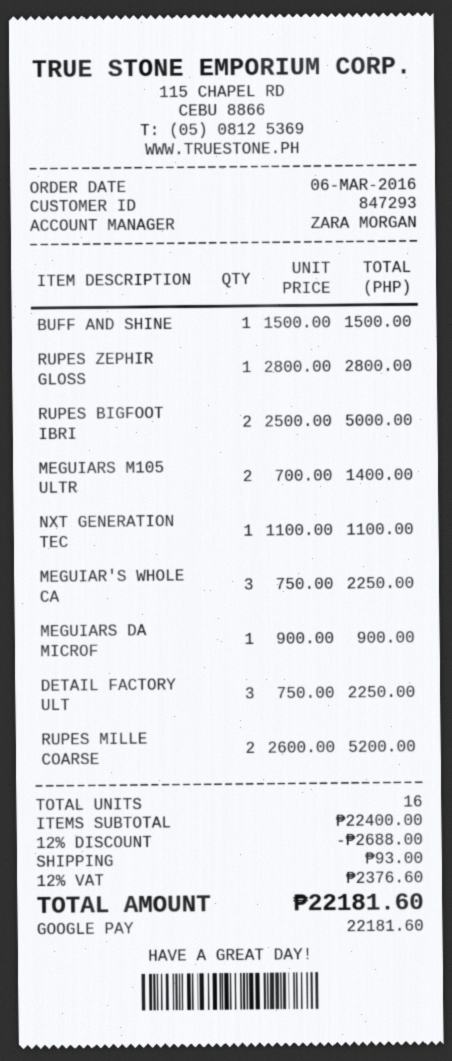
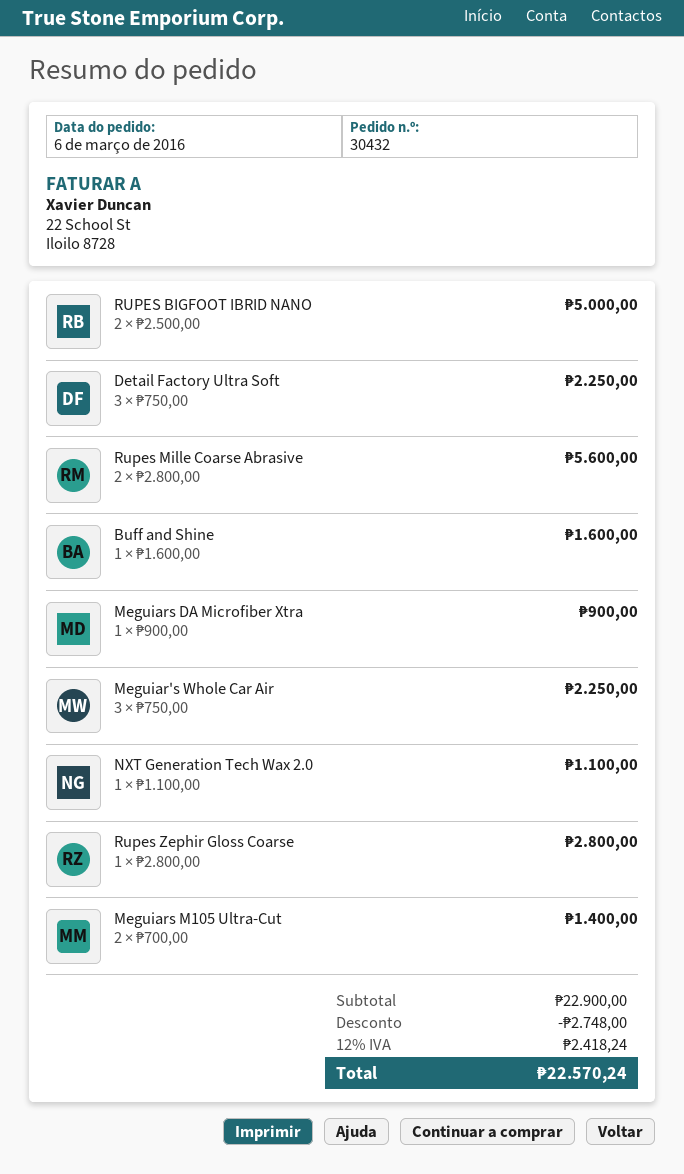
BUFF AND SHINE: 1 x 1500.00 = 1500.00 -> 1 x 1600.00 = 1600.00
RUPES MILLE COARSE: 2 x 2600.00 = 5200.00 -> 2 x 2800.00 = 5600.00
subtotal: 22400.00 -> 22900.00
discount: 2688.00 -> 2748.00
shipping: 93.00 -> none
tax: 12% = 2376.60 -> 12% = 2418.24
total: 22181.60 -> 22570.24

